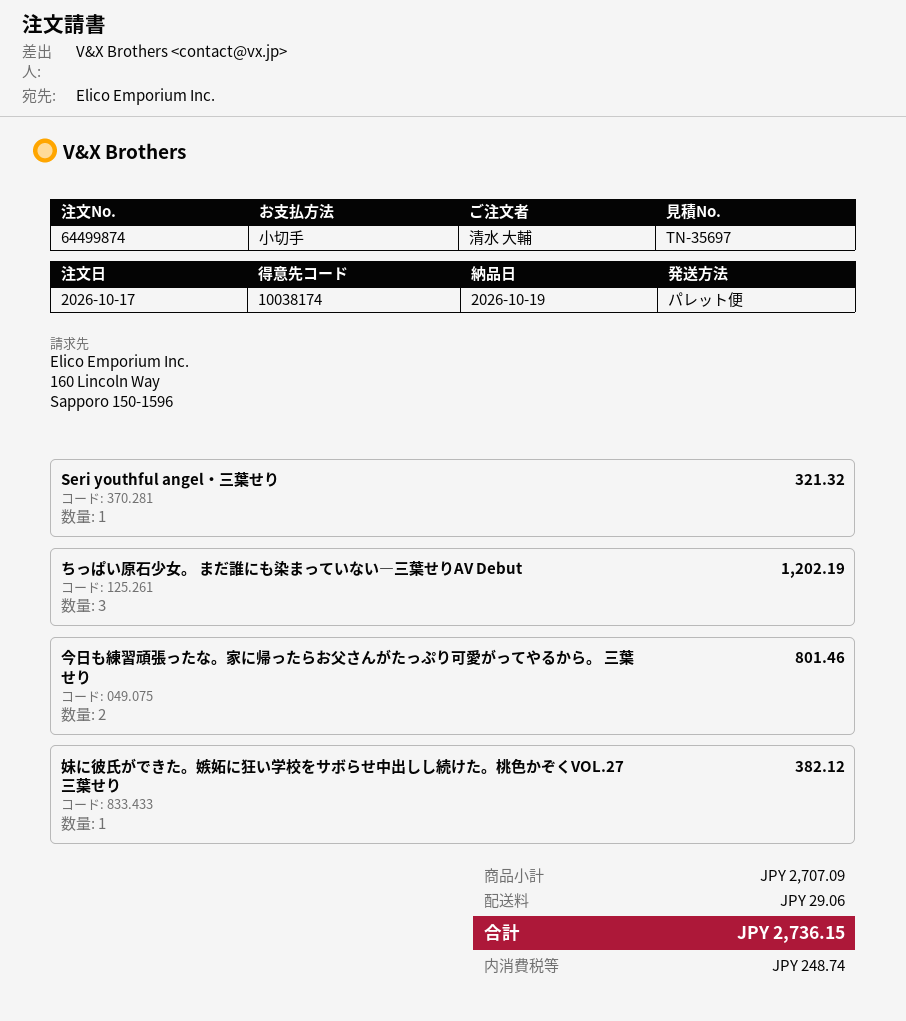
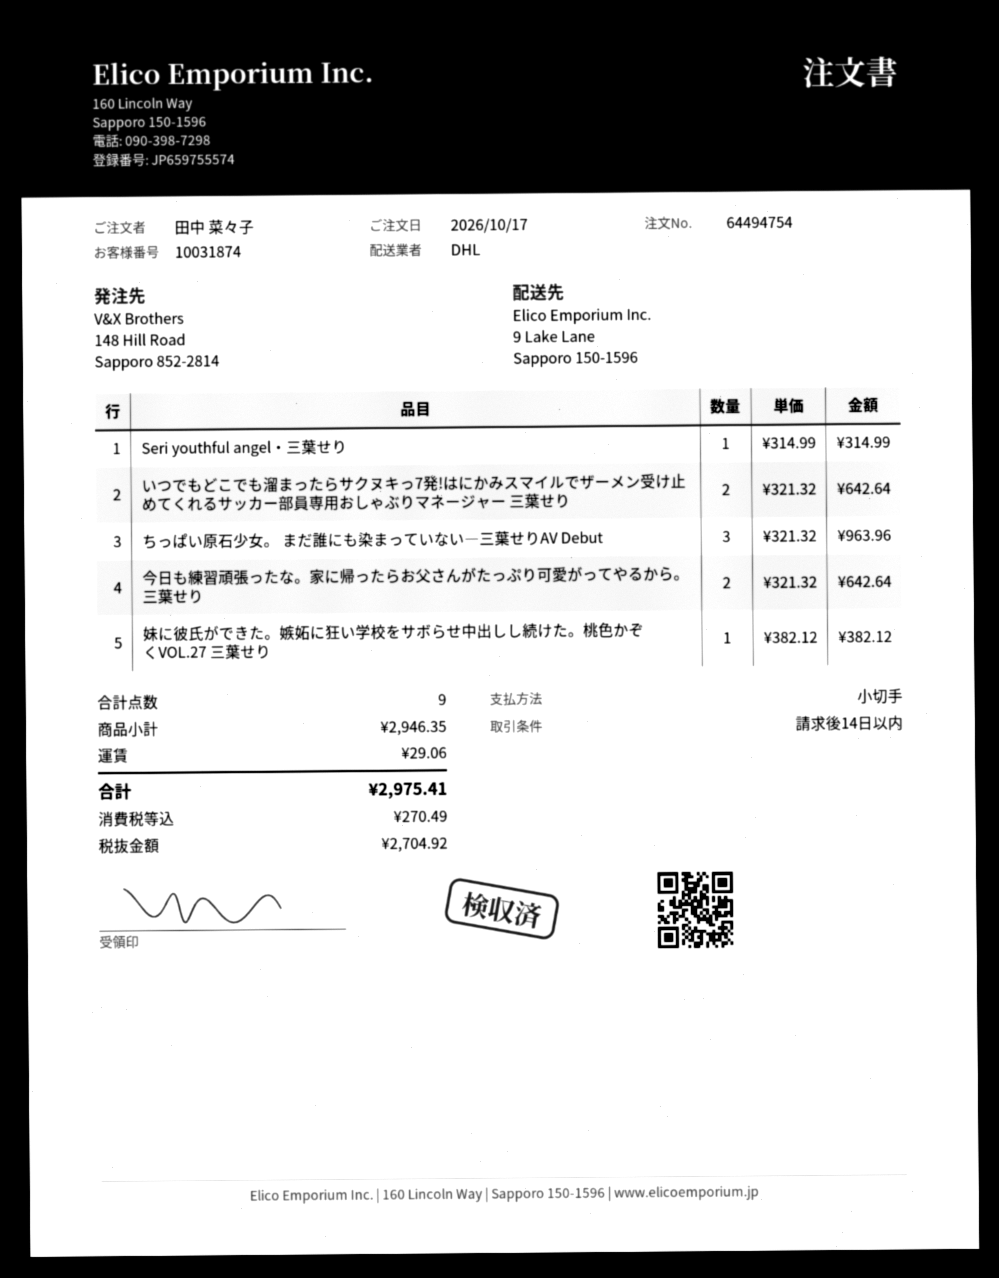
order number: 64499874 -> 64494754
customer number: 10038174 -> 10031874
ordered by: 清水 大輔 -> 田中 菜々子
shipping method: pallet freight -> DHL
Seri youthful angel・三葉せり: 1 for 321.32 -> 1 for 314.99
ちっぱい原石少女。 まだ誰にも染まっていない―三葉せりAV Debut: 3 for 1202.19 -> 3 for 963.96
今日も練習頑張ったな。家に帰ったらお父さんがたっぷり可愛がってやるから。 三葉せり: 2 for 801.46 -> 2 for 642.64
いつでもどこでも溜まったらサクヌキっ7発!はにかみスマイルでザーメン受け止めてくれるサッカー部員専用おしゃぶりマネージャー 三葉せり: none -> 2 for 642.64
subtotal: 2707.09 -> 2946.35
tax: 248.74 -> 270.49
total: 2736.15 -> 2975.41

